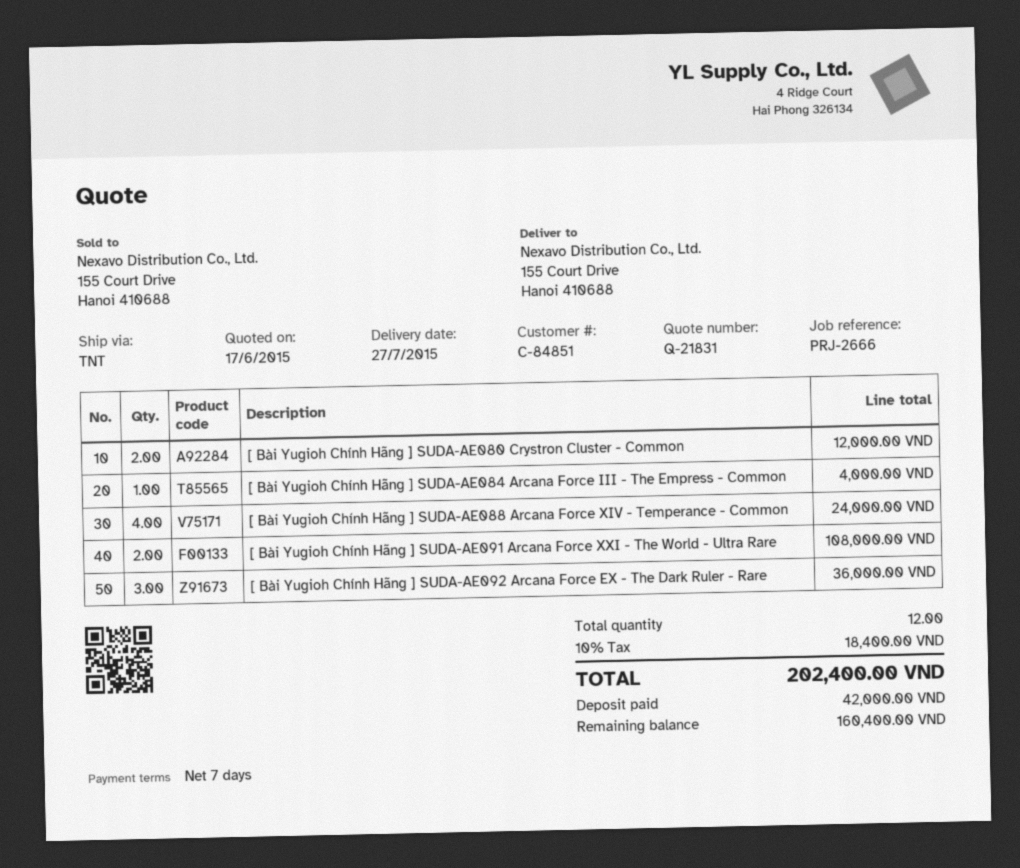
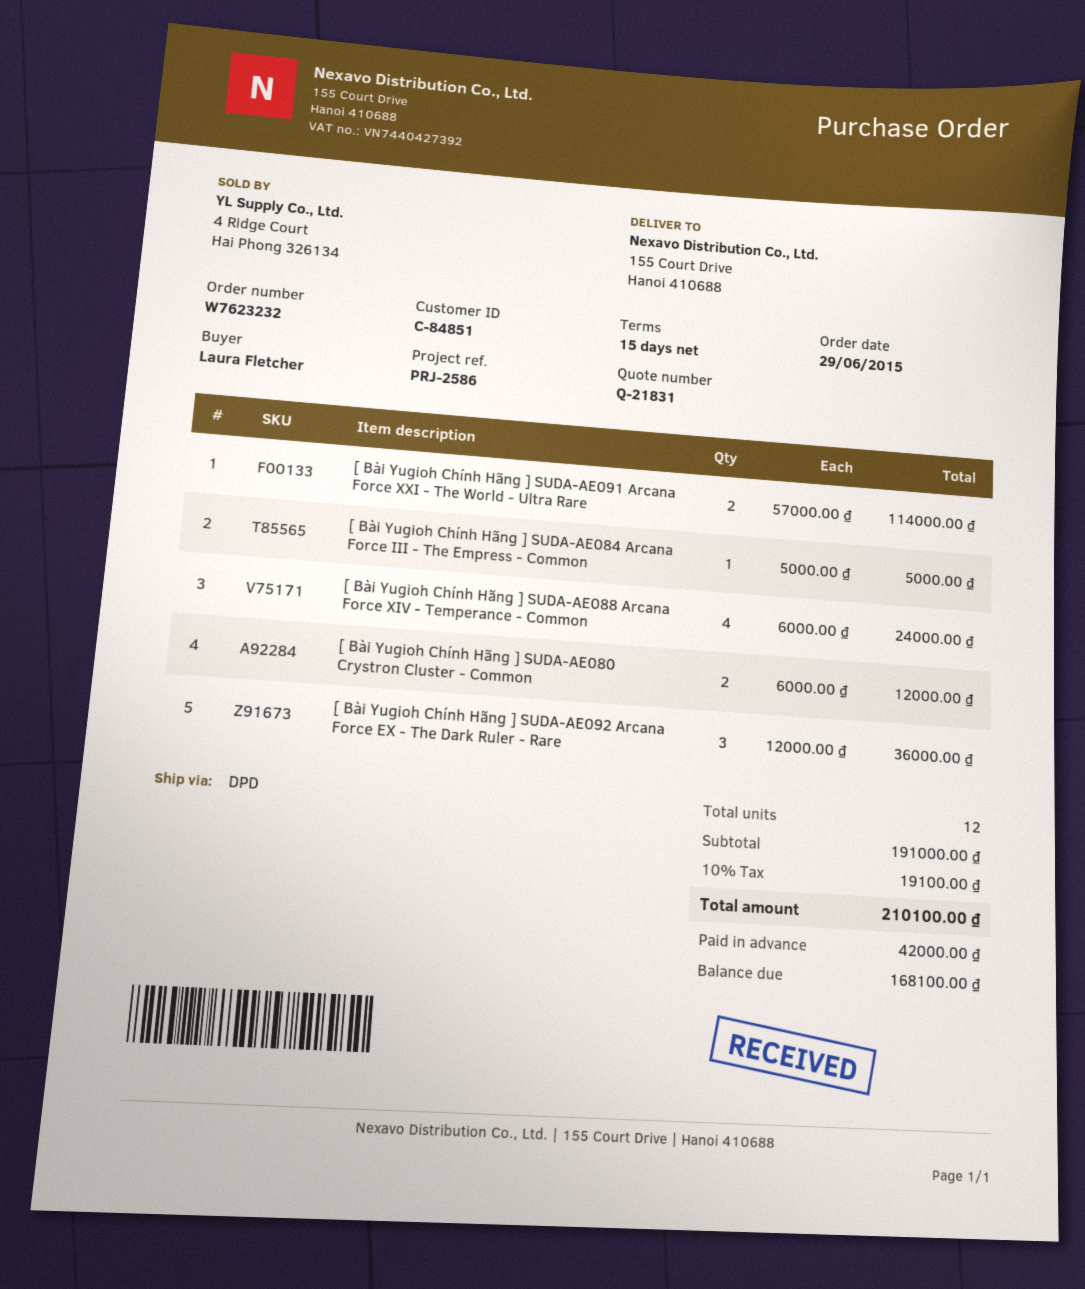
payment terms: 7 days -> 15 days
reference: PRJ-2666 -> PRJ-2586
shipping method: TNT -> DPD
[ Bài Yugioh Chính Hãng ] SUDA-AE084 Arcana Force III - The Empress - Common: 1 for 4000.00 -> 1 for 5000.00
[ Bài Yugioh Chính Hãng ] SUDA-AE091 Arcana Force XXI - The World - Ultra Rare: 2 for 108000.00 -> 2 for 114000.00
tax: 10% = 18400.00 -> 10% = 19100.00
total: 202400.00 -> 210100.00
balance: 160400.00 -> 168100.00

